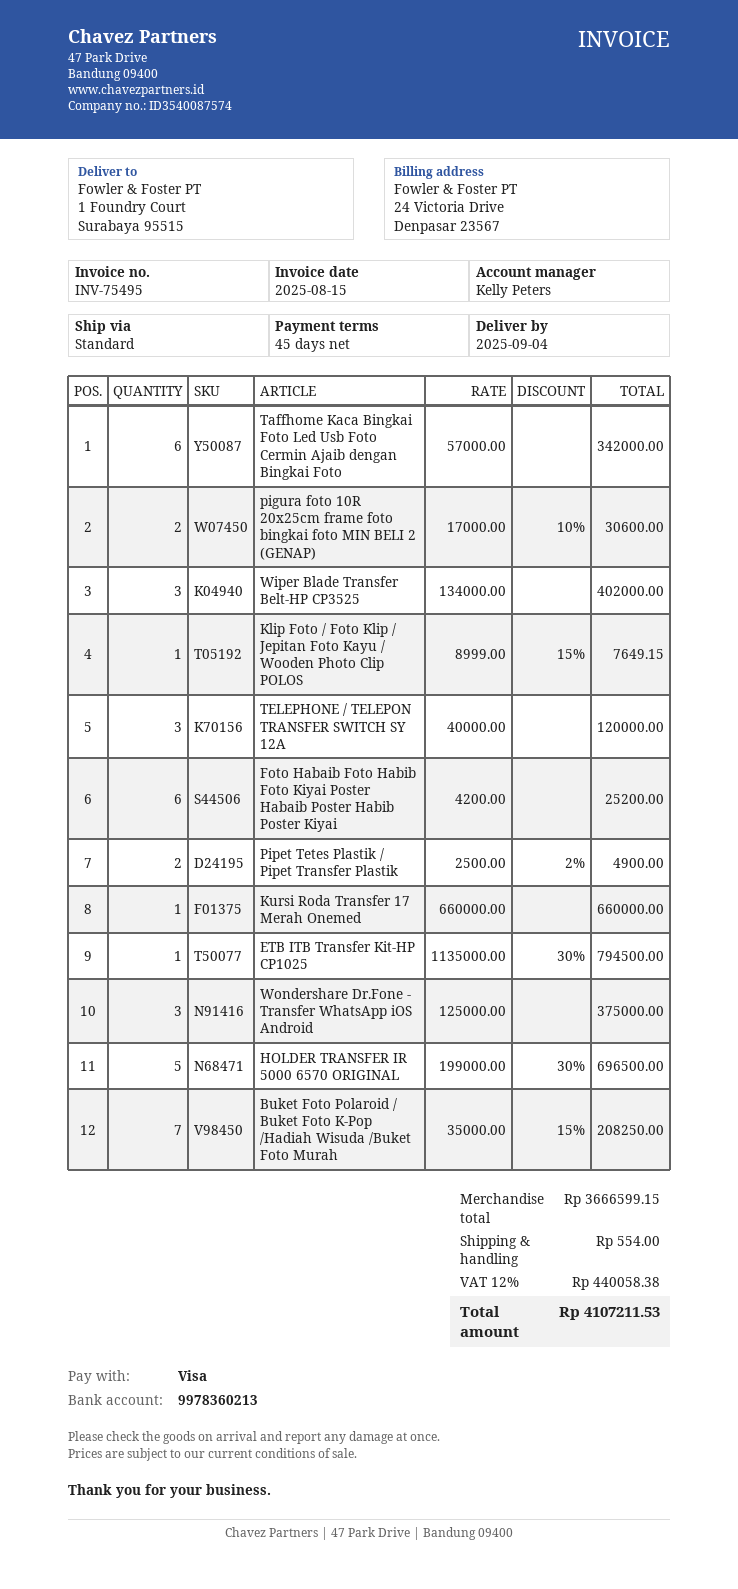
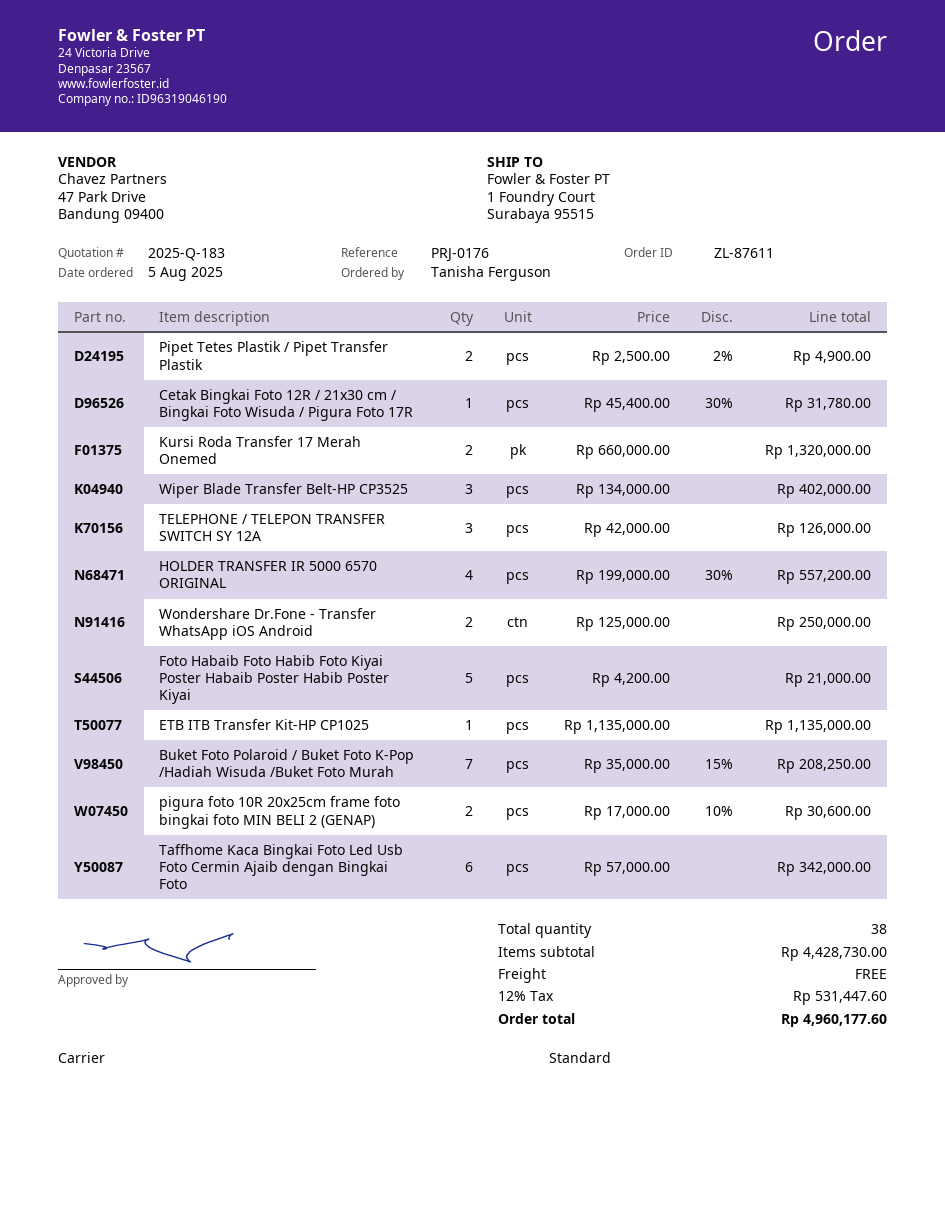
Klip Foto / Foto Klip / Jepitan Foto Kayu / Wooden Photo Clip POLOS: 1 x 8999.00 - 15% = 7649.15 -> none
TELEPHONE / TELEPON TRANSFER SWITCH SY 12A: 3 x 40000.00 = 120000.00 -> 3 x 42000.00 = 126000.00
Foto Habaib Foto Habib Foto Kiyai Poster Habaib Poster Habib Poster Kiyai: 6 x 4200.00 = 25200.00 -> 5 x 4200.00 = 21000.00
Kursi Roda Transfer 17 Merah Onemed: 1 x 660000.00 = 660000.00 -> 2 x 660000.00 = 1320000.00
ETB ITB Transfer Kit-HP CP1025: 1 x 1135000.00 - 30% = 794500.00 -> 1 x 1135000.00 = 1135000.00
Wondershare Dr.Fone - Transfer WhatsApp iOS Android: 3 x 125000.00 = 375000.00 -> 2 x 125000.00 = 250000.00
HOLDER TRANSFER IR 5000 6570 ORIGINAL: 5 x 199000.00 - 30% = 696500.00 -> 4 x 199000.00 - 30% = 557200.00
Cetak Bingkai Foto 12R / 21x30 cm / Bingkai Foto Wisuda / Pigura Foto 17R: none -> 1 x 45400.00 - 30% = 31780.00
subtotal: 3666599.15 -> 4428730.00
shipping: 554.00 -> 0.00
tax: 12% = 440058.38 -> 12% = 531447.60
total: 4107211.53 -> 4960177.60

